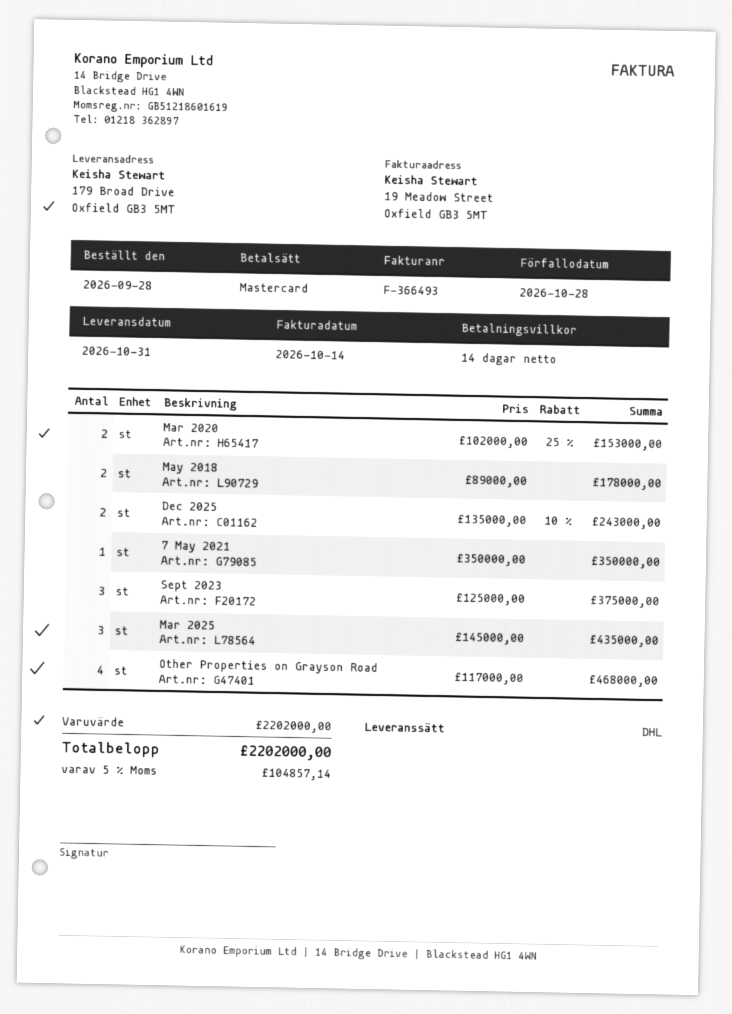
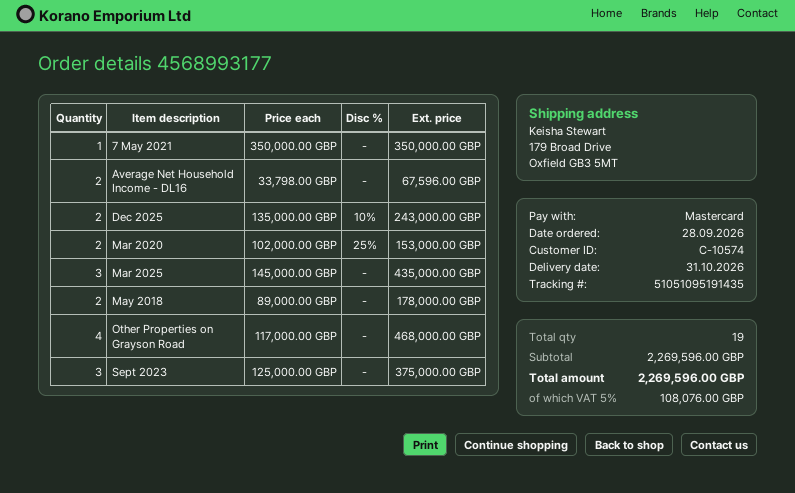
Average Net Household Income - DL16: none -> 2 x 33798.00 = 67596.00
subtotal: 2202000.00 -> 2269596.00
tax: 5% = 104857.14 -> 5% = 108076.00
total: 2202000.00 -> 2269596.00

